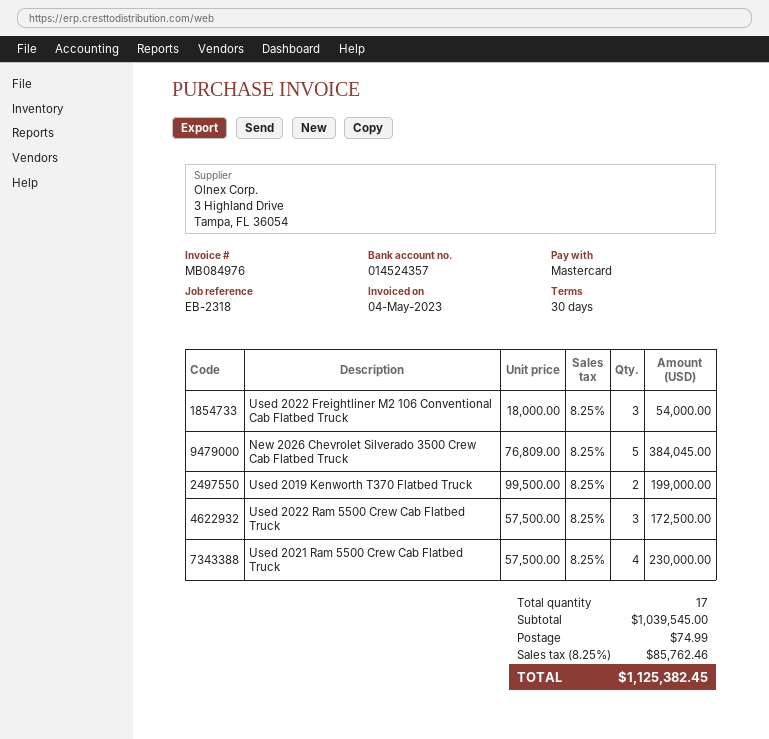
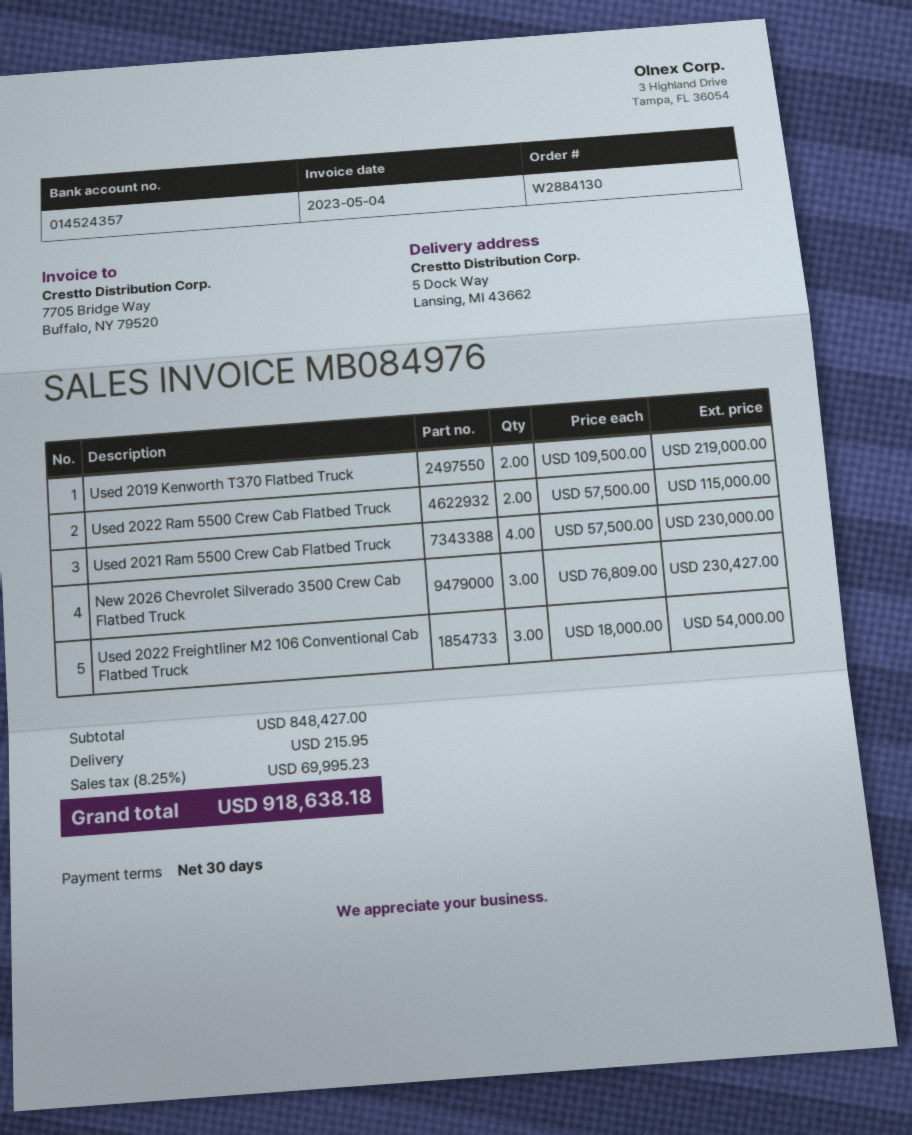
New 2026 Chevrolet Silverado 3500 Crew Cab Flatbed Truck: 5 x 76809.00 = 384045.00 -> 3 x 76809.00 = 230427.00
Used 2019 Kenworth T370 Flatbed Truck: 2 x 99500.00 = 199000.00 -> 2 x 109500.00 = 219000.00
Used 2022 Ram 5500 Crew Cab Flatbed Truck: 3 x 57500.00 = 172500.00 -> 2 x 57500.00 = 115000.00
subtotal: 1039545.00 -> 848427.00
shipping: 74.99 -> 215.95
tax: 8.25% = 85762.46 -> 8.25% = 69995.23
total: 1125382.45 -> 918638.18

